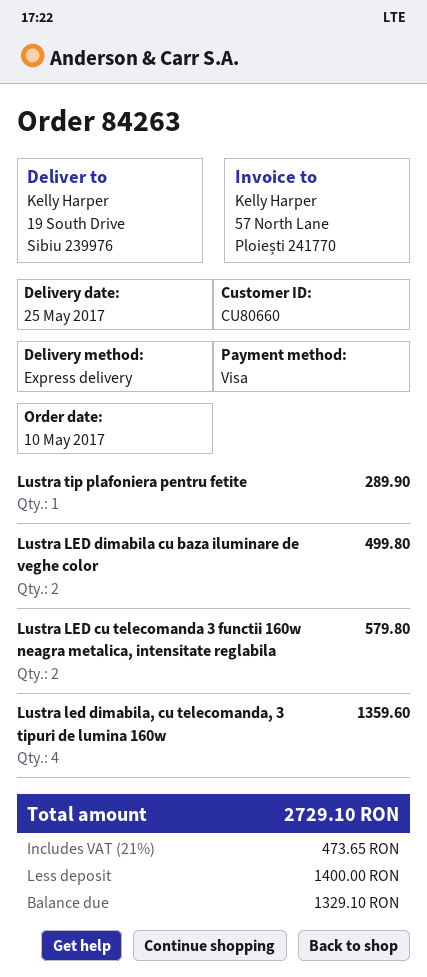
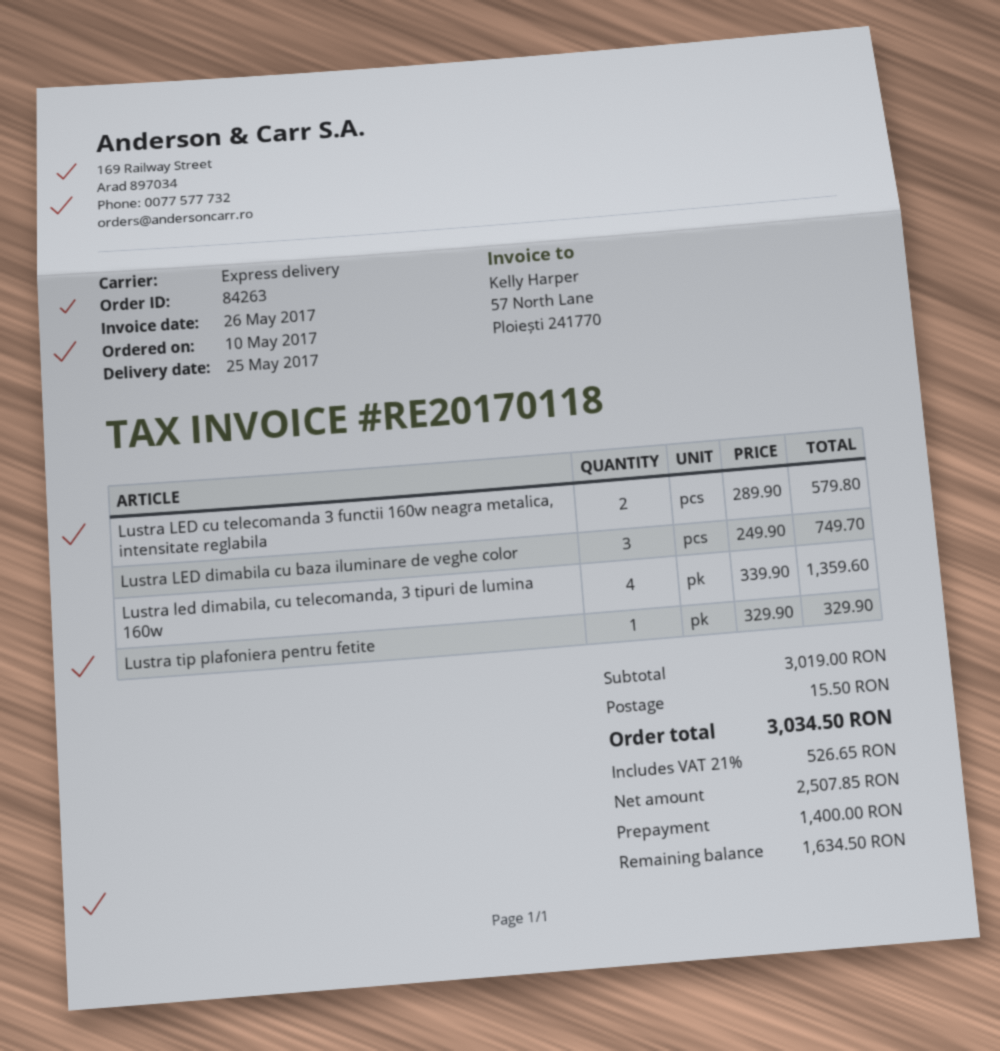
Lustra tip plafoniera pentru fetite: 1 for 289.90 -> 1 for 329.90
Lustra LED dimabila cu baza iluminare de veghe color: 2 for 499.80 -> 3 for 749.70
shipping: none -> 15.50
tax: 21% = 473.65 -> 21% = 526.65
total: 2729.10 -> 3034.50
balance: 1329.10 -> 1634.50

